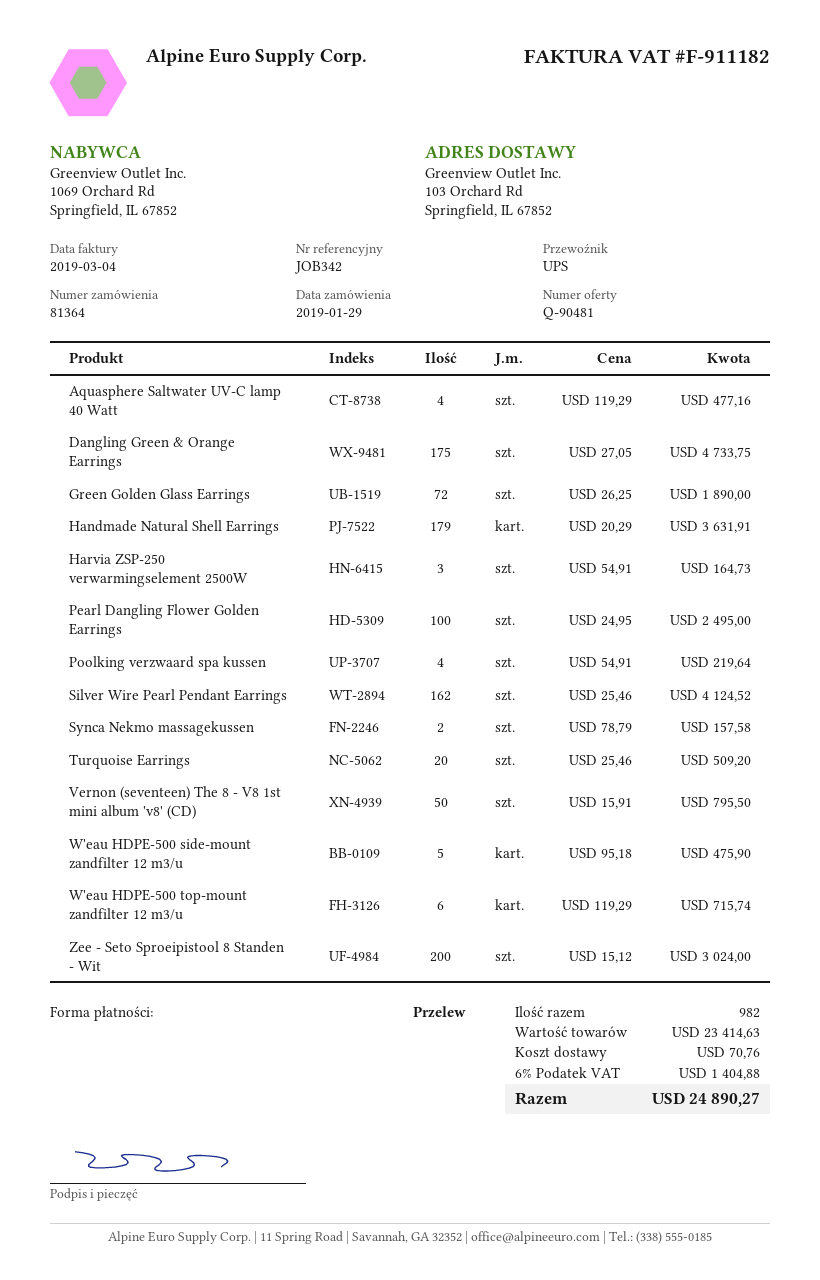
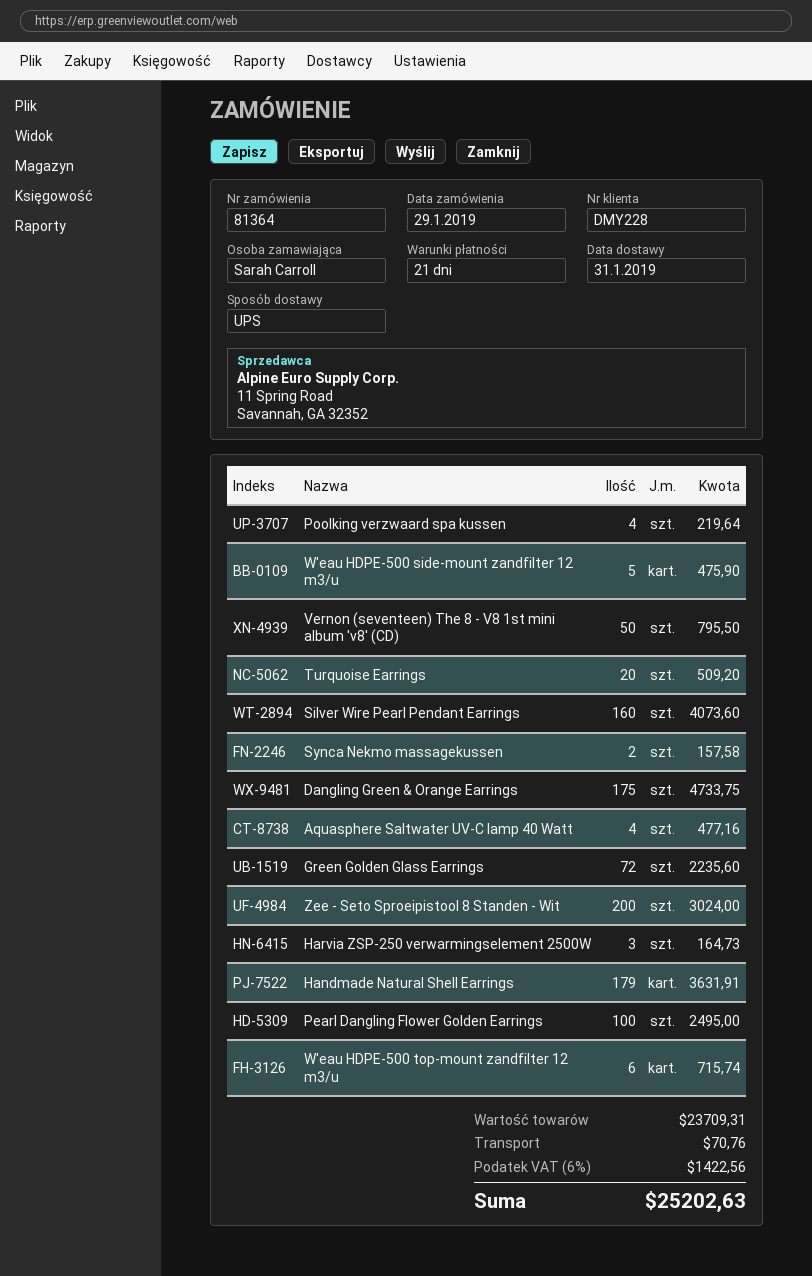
Green Golden Glass Earrings: 72 for 1890.00 -> 72 for 2235.60
Silver Wire Pearl Pendant Earrings: 162 for 4124.52 -> 160 for 4073.60
subtotal: 23414.63 -> 23709.31
tax: 6% = 1404.88 -> 6% = 1422.56
total: 24890.27 -> 25202.63

